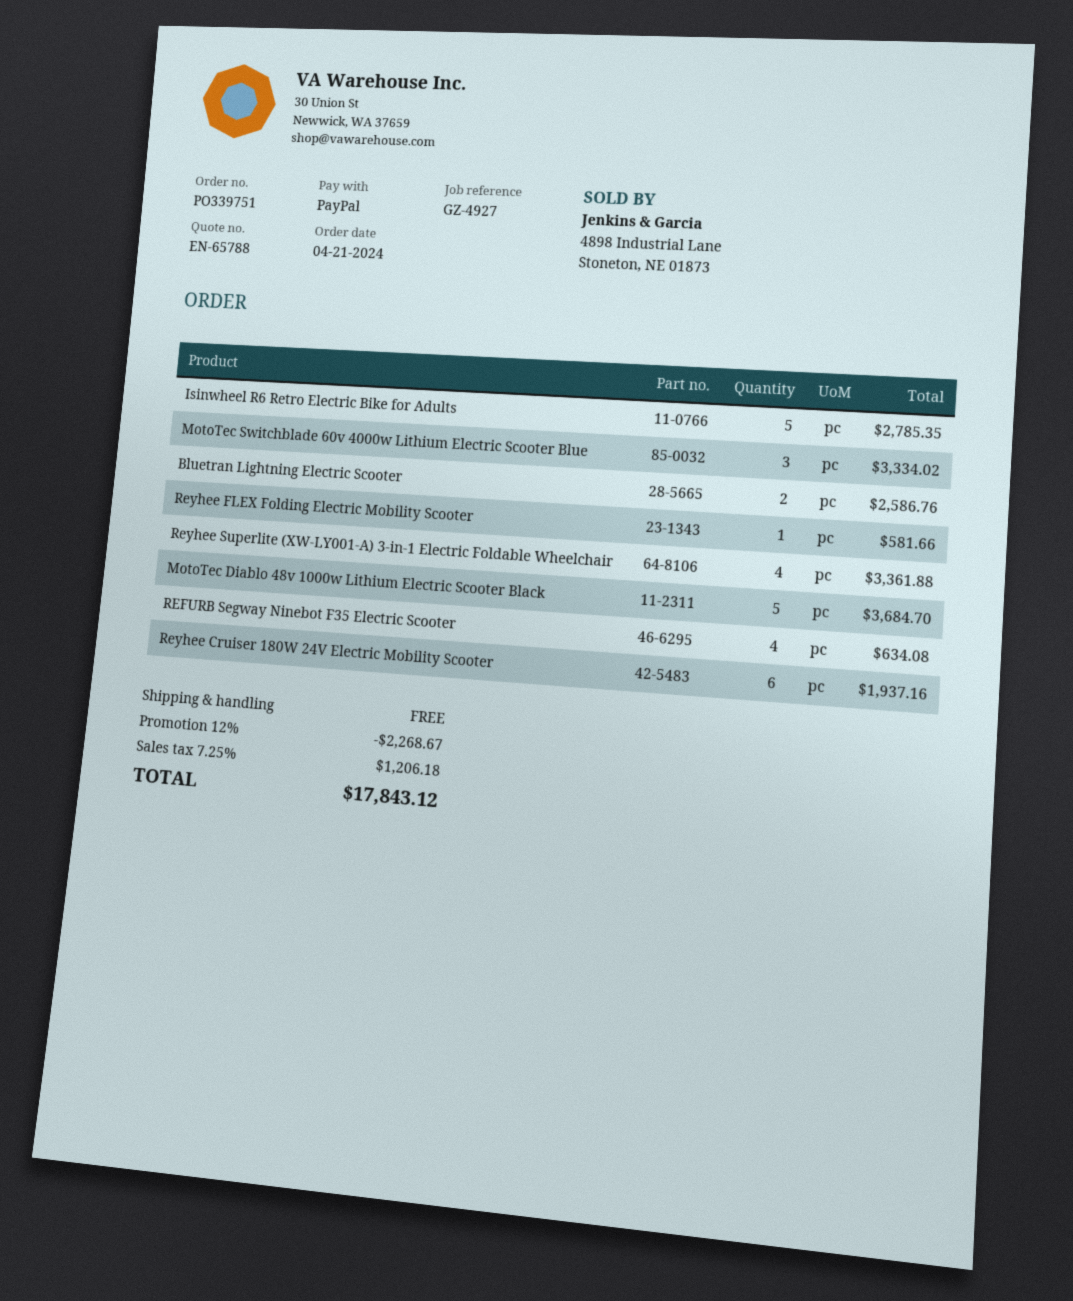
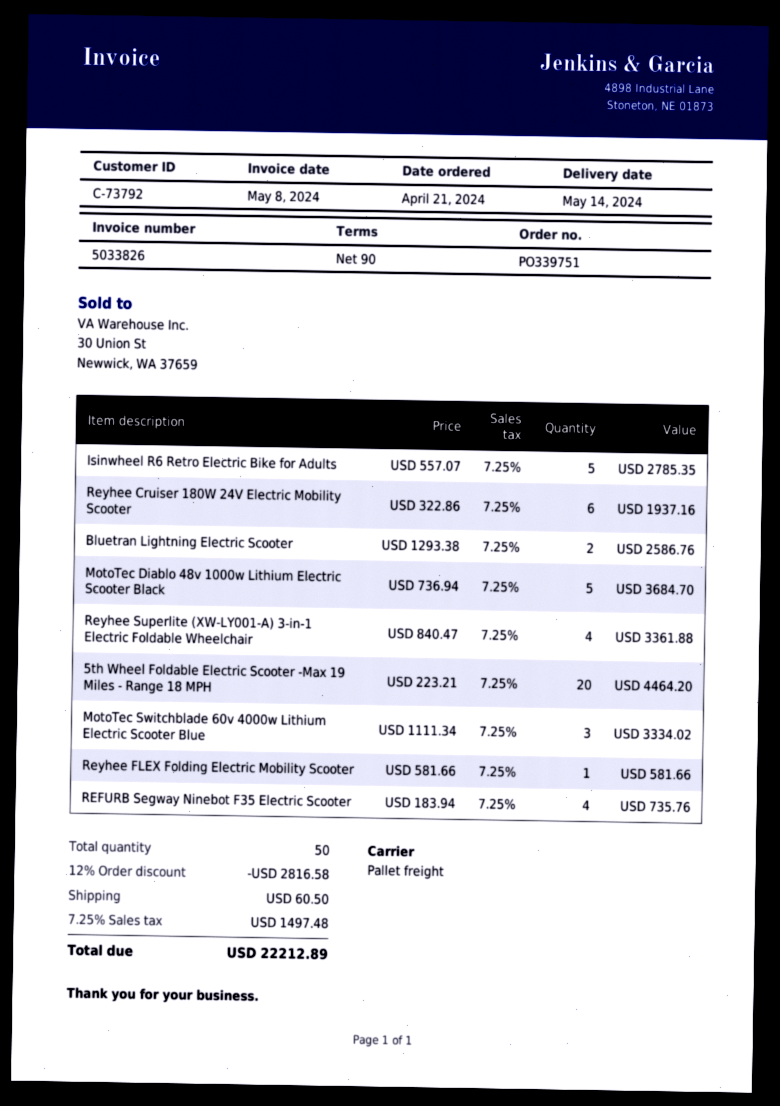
REFURB Segway Ninebot F35 Electric Scooter: 4 for 634.08 -> 4 for 735.76
5th Wheel Foldable Electric Scooter -Max 19 Miles - Range 18 MPH: none -> 20 for 4464.20
discount: 12% = 2268.67 -> 12% = 2816.58
shipping: 0.00 -> 60.50
tax: 7.25% = 1206.18 -> 7.25% = 1497.48
total: 17843.12 -> 22212.89

